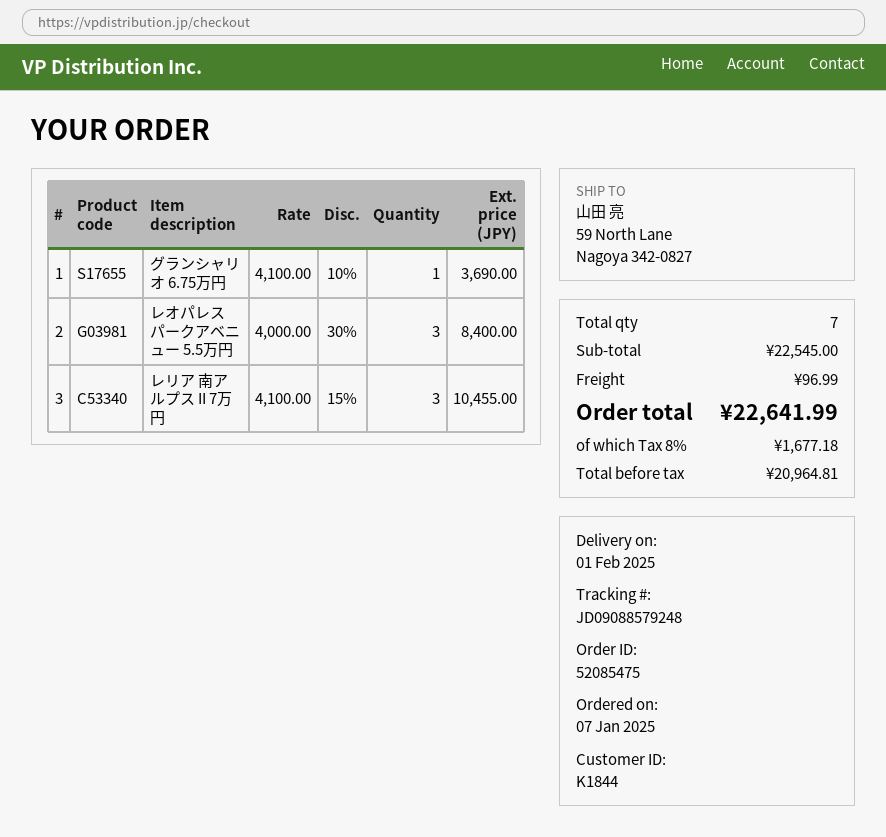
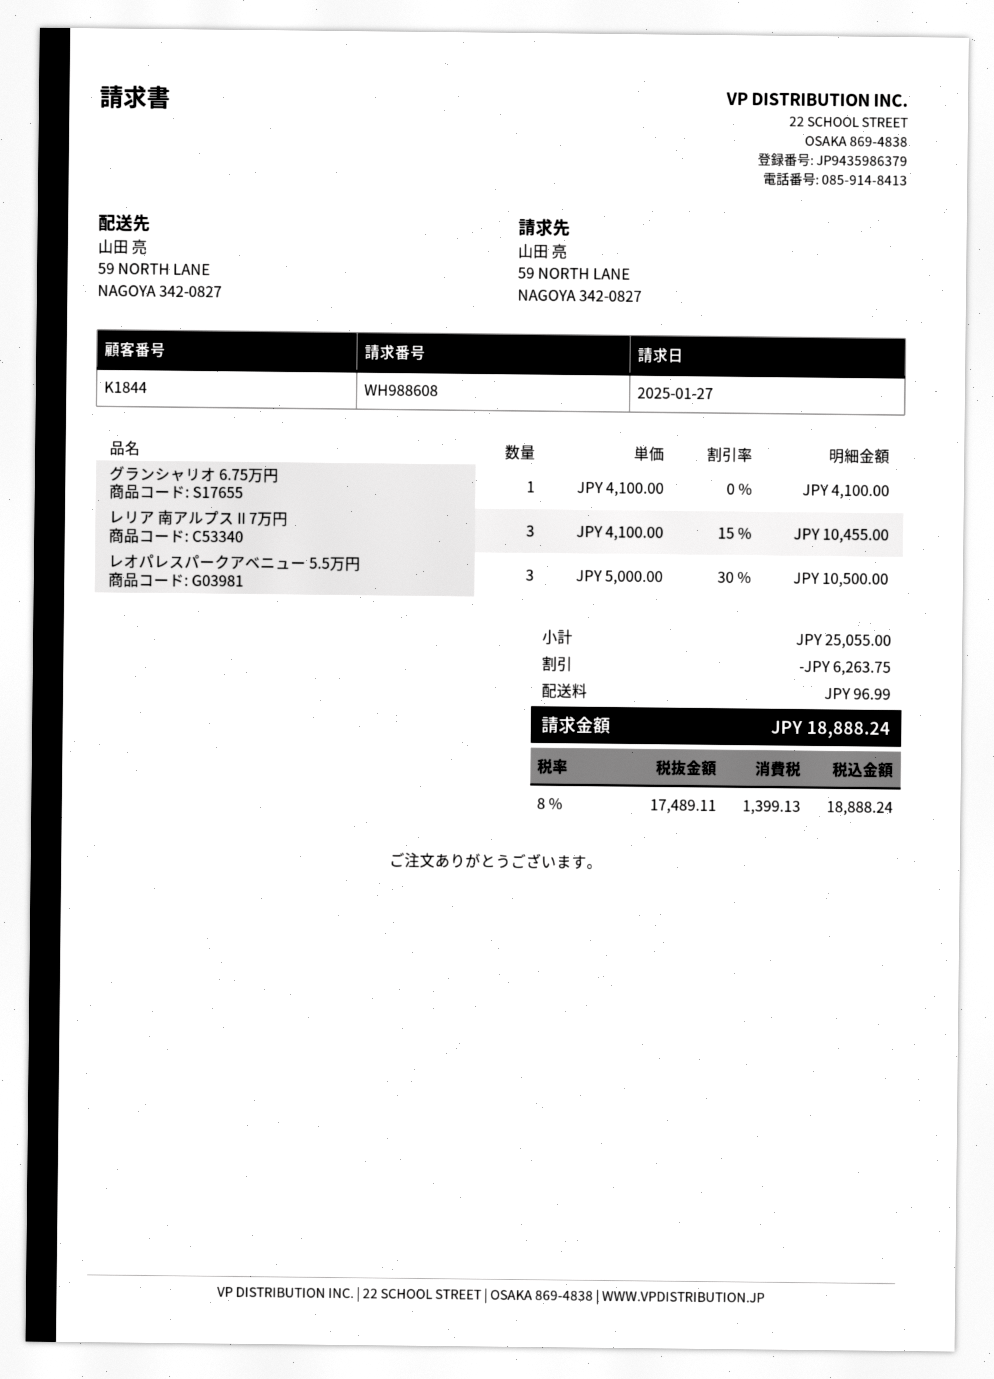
グランシャリオ 6.75万円: 1 x 4100.00 - 10% = 3690.00 -> 1 x 4100.00 = 4100.00
レオパレスパークアベニュー 5.5万円: 3 x 4000.00 - 30% = 8400.00 -> 3 x 5000.00 - 30% = 10500.00
subtotal: 22545.00 -> 25055.00
discount: none -> 6263.75
net: 20964.81 -> 17489.11
tax: 8% = 1677.18 -> 8% = 1399.13
total: 22641.99 -> 18888.24

